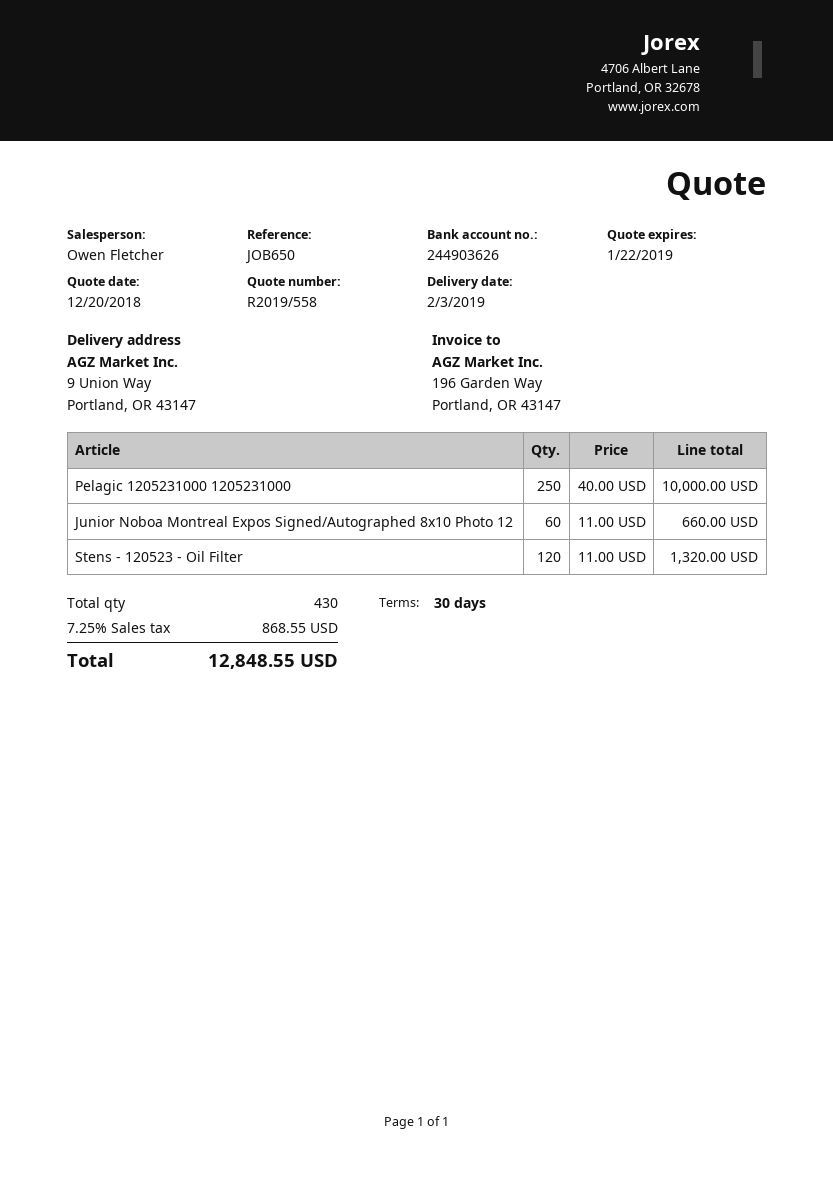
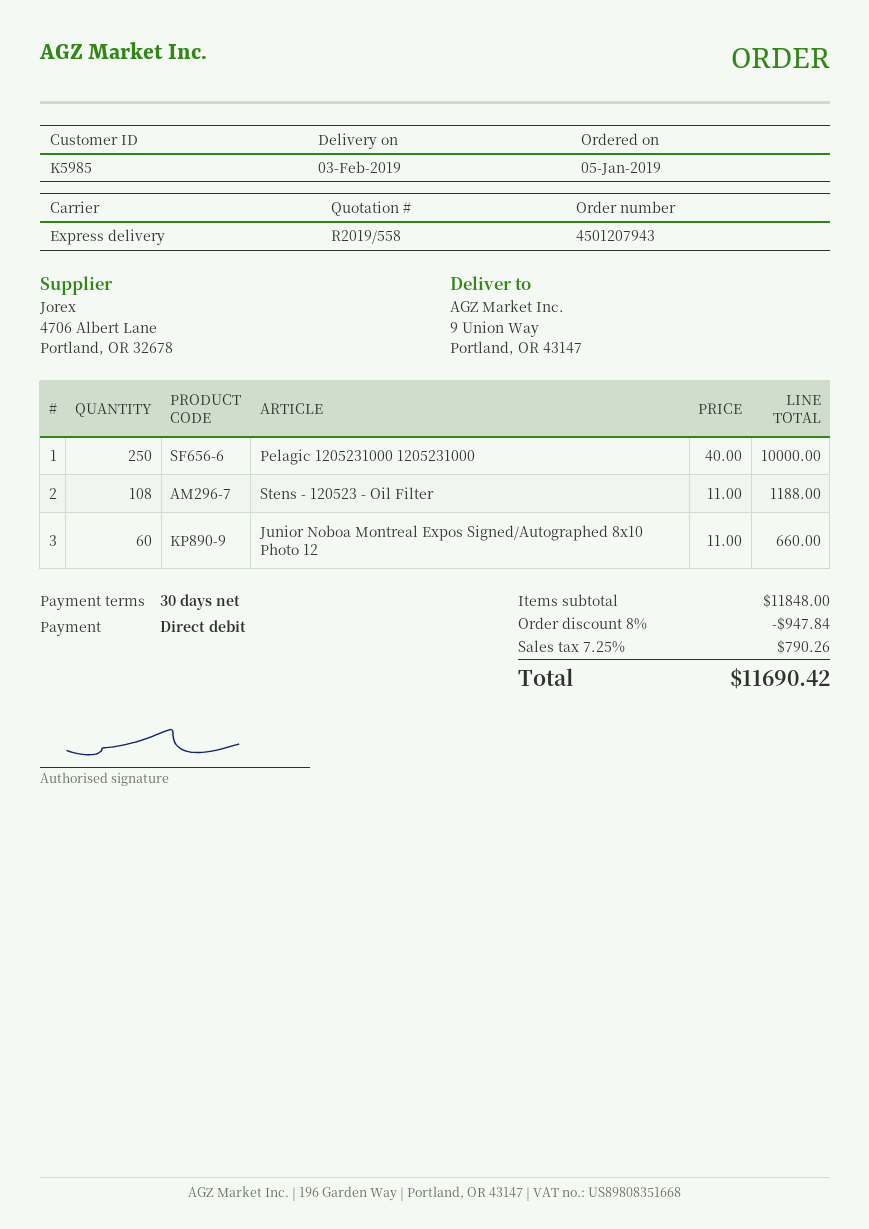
Stens - 120523 - Oil Filter: 120 x 11.00 = 1320.00 -> 108 x 11.00 = 1188.00
discount: none -> 8% = 947.84
tax: 7.25% = 868.55 -> 7.25% = 790.26
total: 12848.55 -> 11690.42

